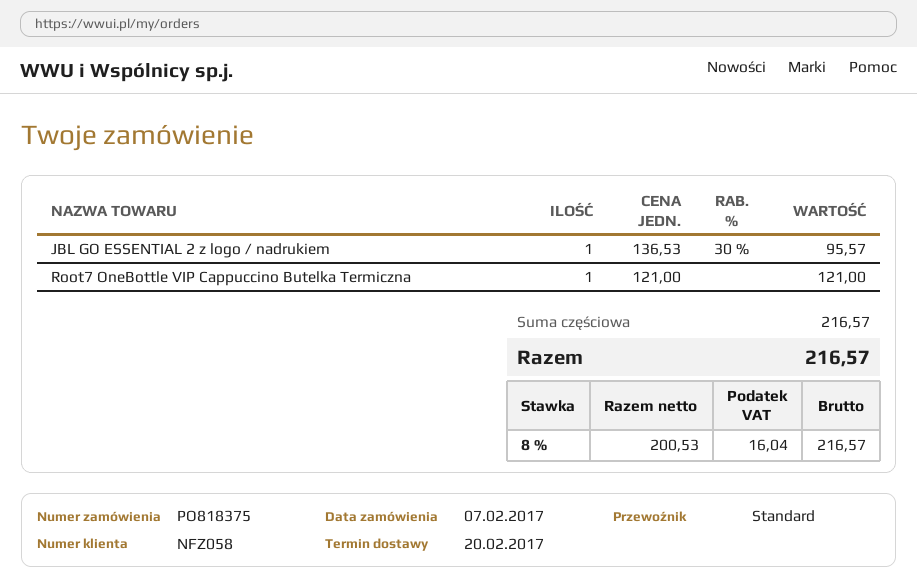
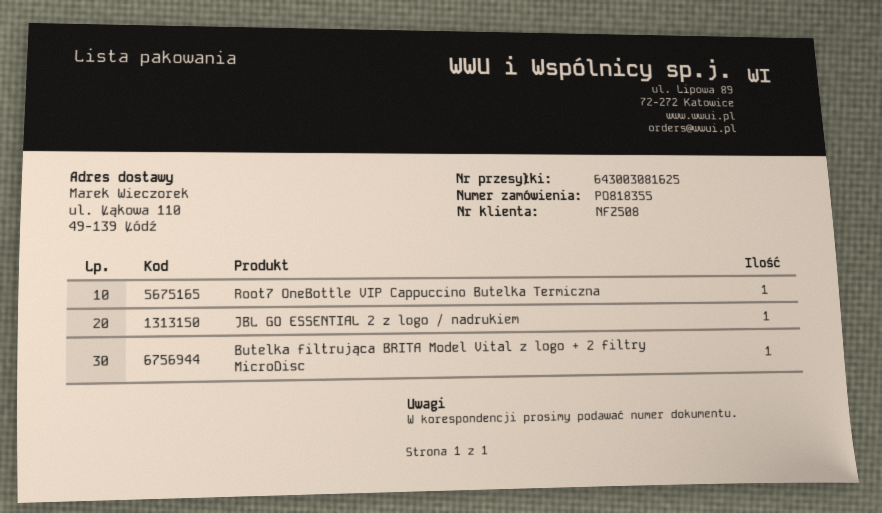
order number: PO818375 -> PO818355
customer number: NFZ058 -> NFZ508
Butelka filtrująca BRITA Model Vital z logo + 2 filtry MicroDisc: none -> 1

